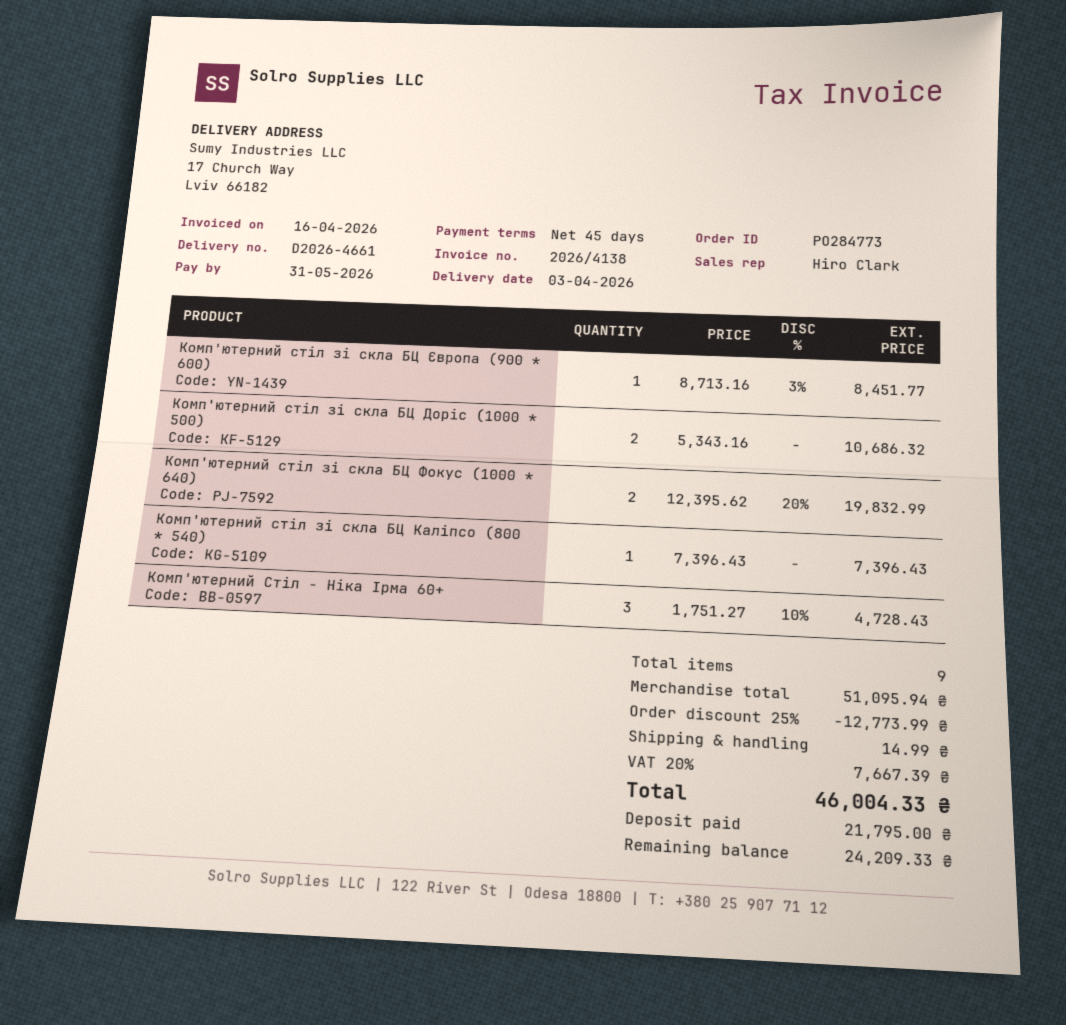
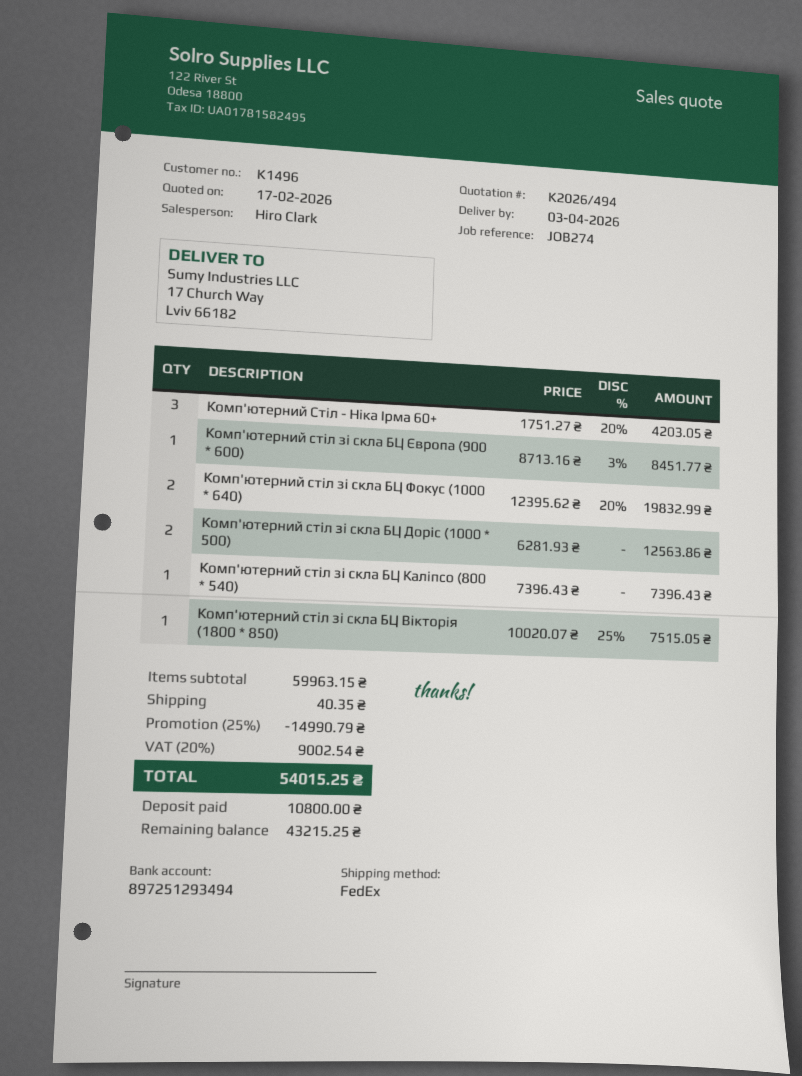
Комп'ютерний стіл зі скла БЦ Доріс (1000 * 500): 2 x 5343.16 = 10686.32 -> 2 x 6281.93 = 12563.86
Комп'ютерний Стіл - Ніка Ірма 60+: 3 x 1751.27 - 10% = 4728.43 -> 3 x 1751.27 - 20% = 4203.05
Комп'ютерний стіл зі скла БЦ Вікторія (1800 * 850): none -> 1 x 10020.07 - 25% = 7515.05
subtotal: 51095.94 -> 59963.15
discount: 25% = 12773.99 -> 25% = 14990.79
shipping: 14.99 -> 40.35
tax: 20% = 7667.39 -> 20% = 9002.54
total: 46004.33 -> 54015.25
deposit: 21795.00 -> 10800.00
balance: 24209.33 -> 43215.25

